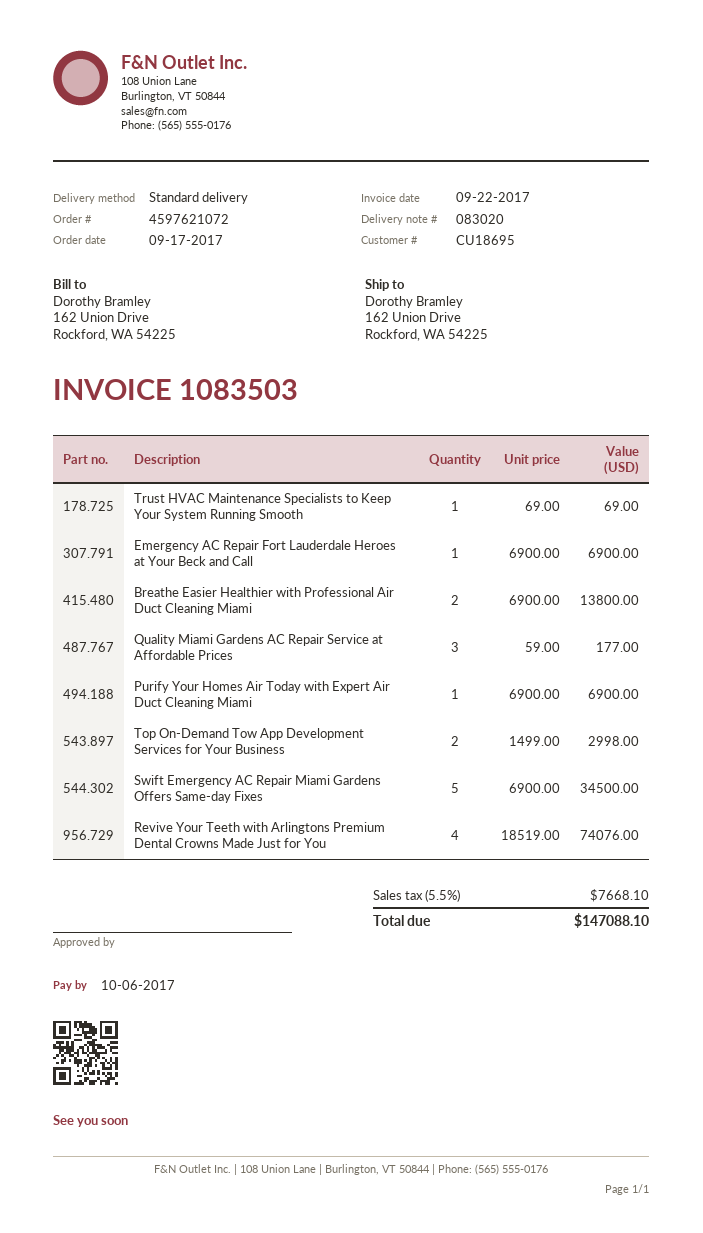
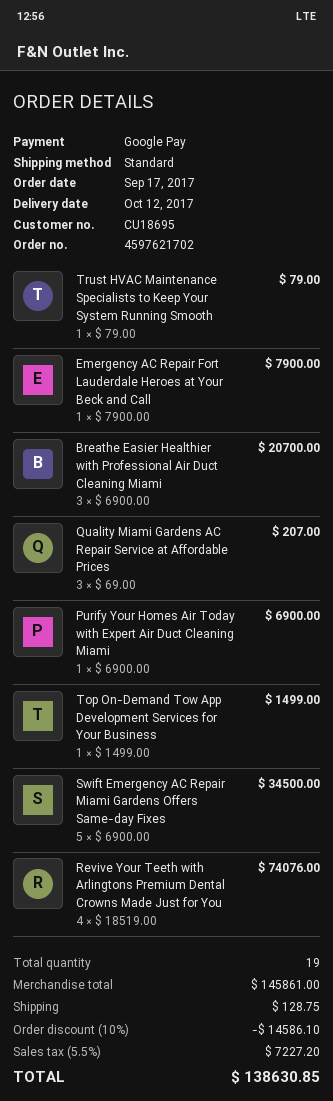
order number: 4597621072 -> 4597621702
Trust HVAC Maintenance Specialists to Keep Your System Running Smooth: 1 x 69.00 = 69.00 -> 1 x 79.00 = 79.00
Emergency AC Repair Fort Lauderdale Heroes at Your Beck and Call: 1 x 6900.00 = 6900.00 -> 1 x 7900.00 = 7900.00
Breathe Easier Healthier with Professional Air Duct Cleaning Miami: 2 x 6900.00 = 13800.00 -> 3 x 6900.00 = 20700.00
Quality Miami Gardens AC Repair Service at Affordable Prices: 3 x 59.00 = 177.00 -> 3 x 69.00 = 207.00
Top On-Demand Tow App Development Services for Your Business: 2 x 1499.00 = 2998.00 -> 1 x 1499.00 = 1499.00
discount: none -> 10% = 14586.10
shipping: none -> 128.75
tax: 5.5% = 7668.10 -> 5.5% = 7227.20
total: 147088.10 -> 138630.85

